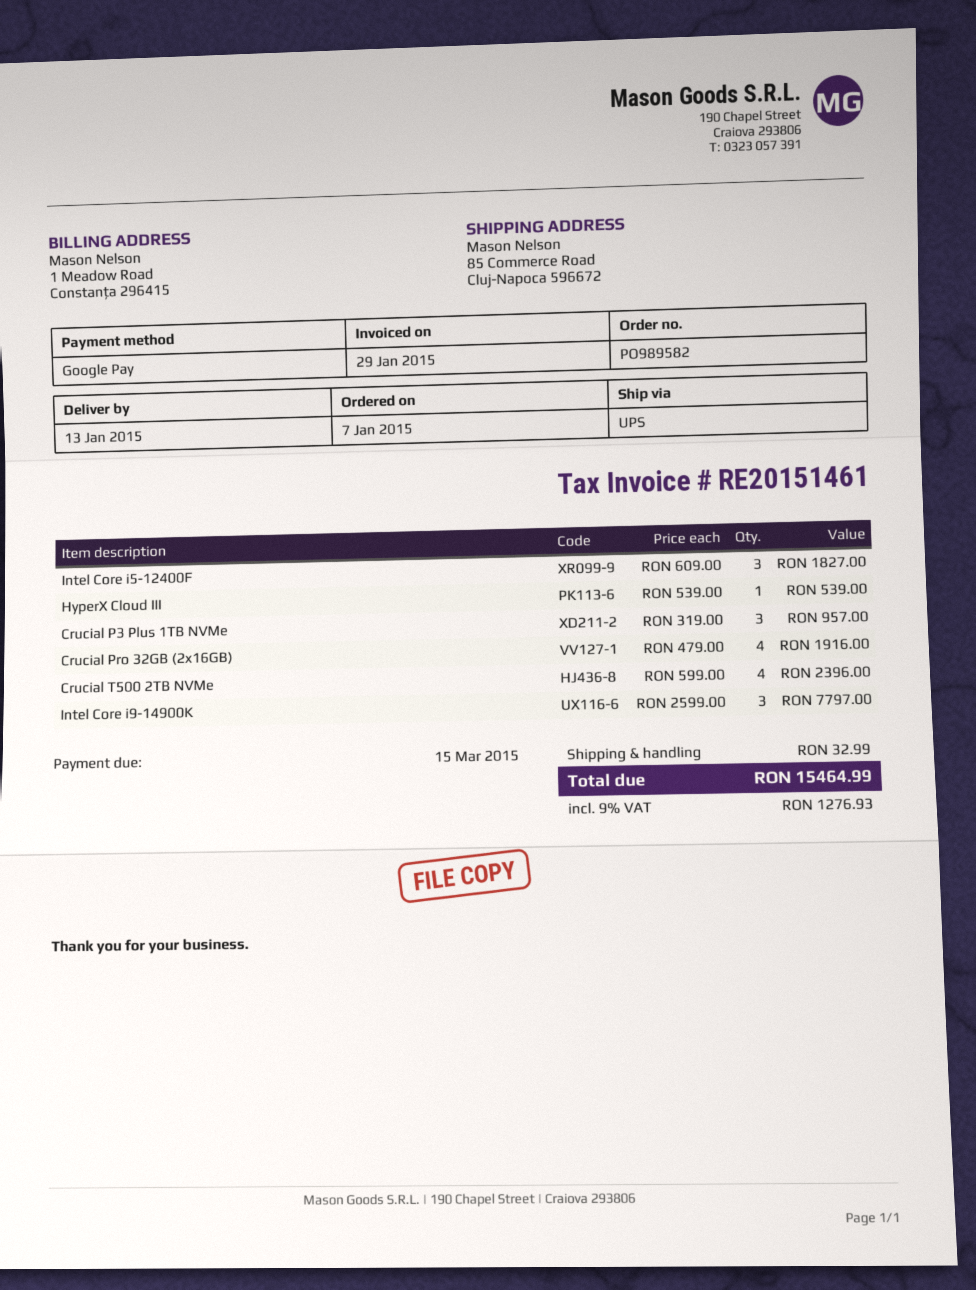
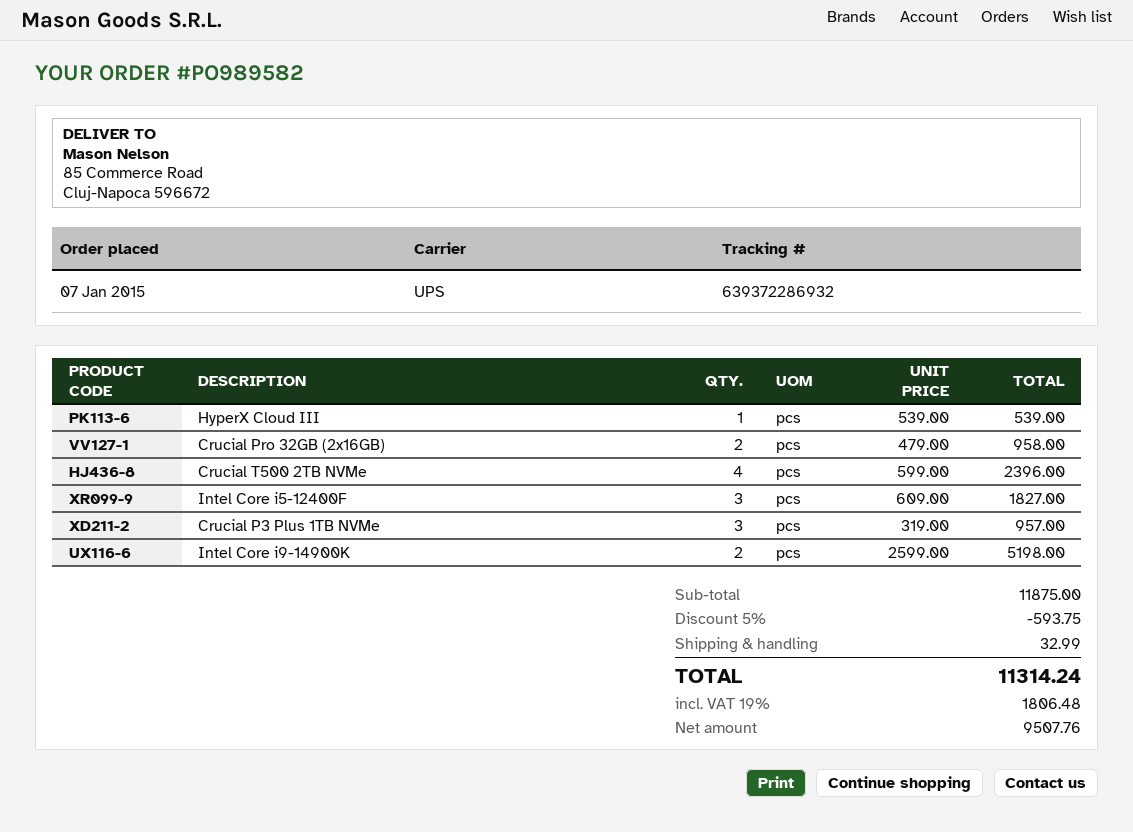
Crucial Pro 32GB (2x16GB): 4 x 479.00 = 1916.00 -> 2 x 479.00 = 958.00
Intel Core i9-14900K: 3 x 2599.00 = 7797.00 -> 2 x 2599.00 = 5198.00
discount: none -> 5% = 593.75
tax: 9% = 1276.93 -> 19% = 1806.48
total: 15464.99 -> 11314.24

